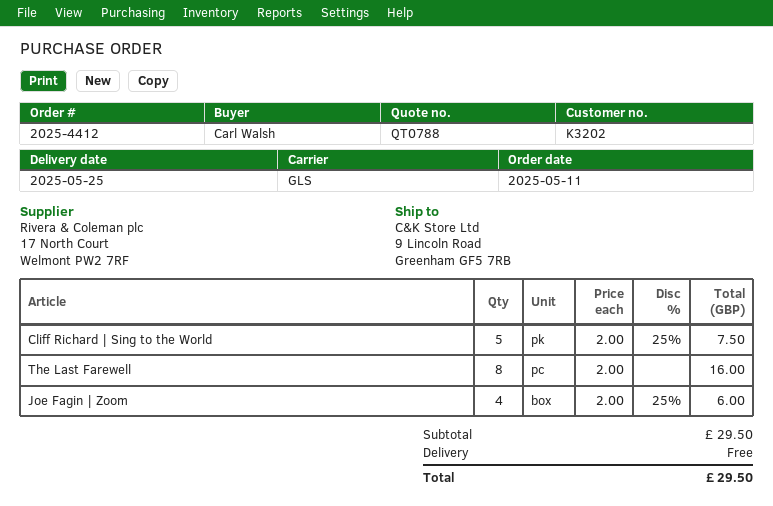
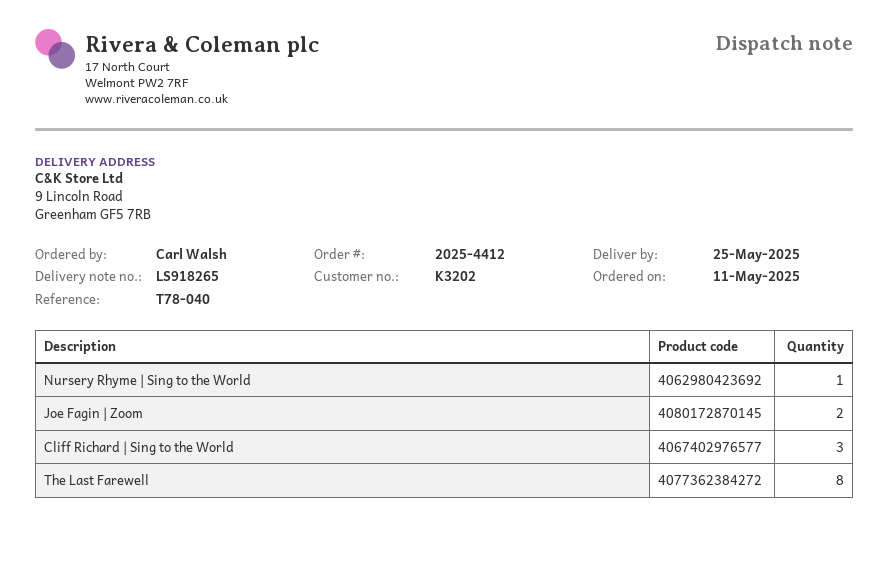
Cliff Richard | Sing to the World: 5 -> 3
Joe Fagin | Zoom: 4 -> 2
Nursery Rhyme | Sing to the World: none -> 1

